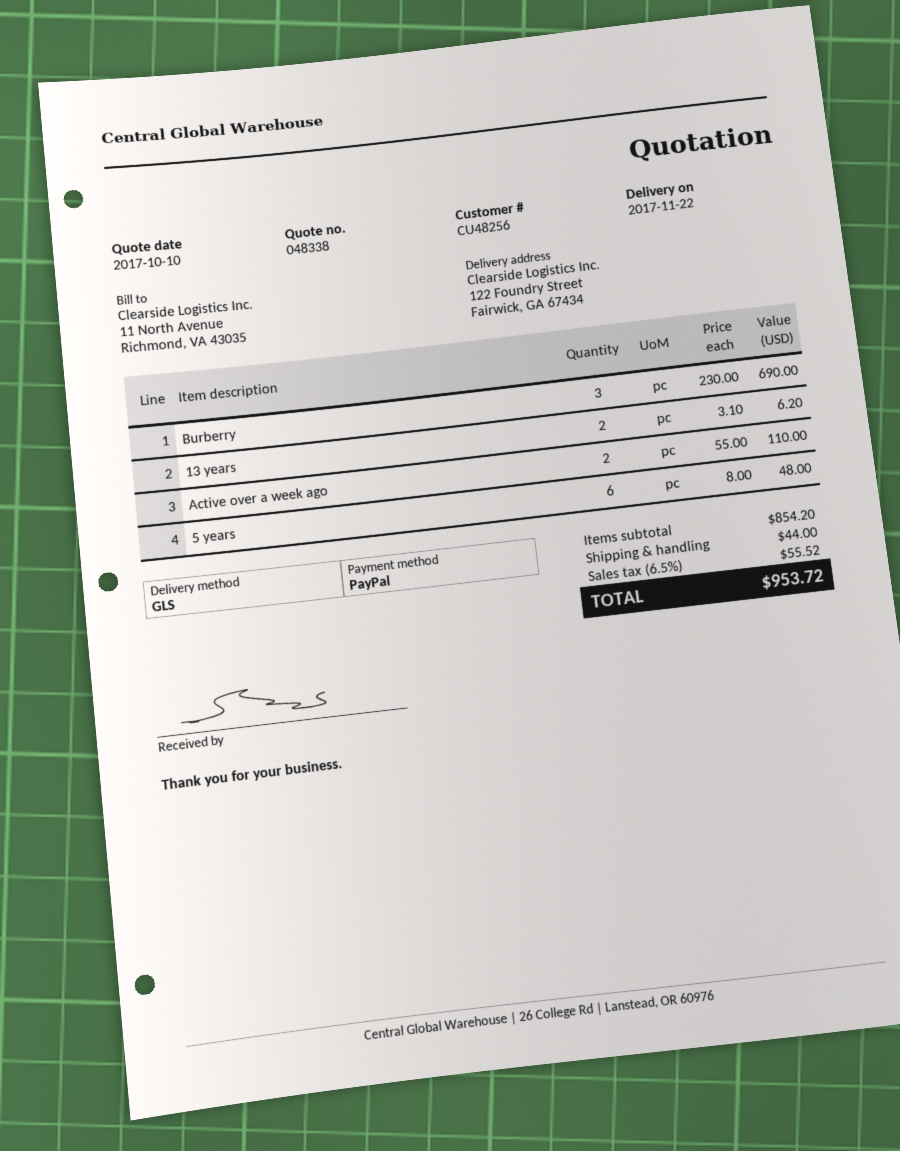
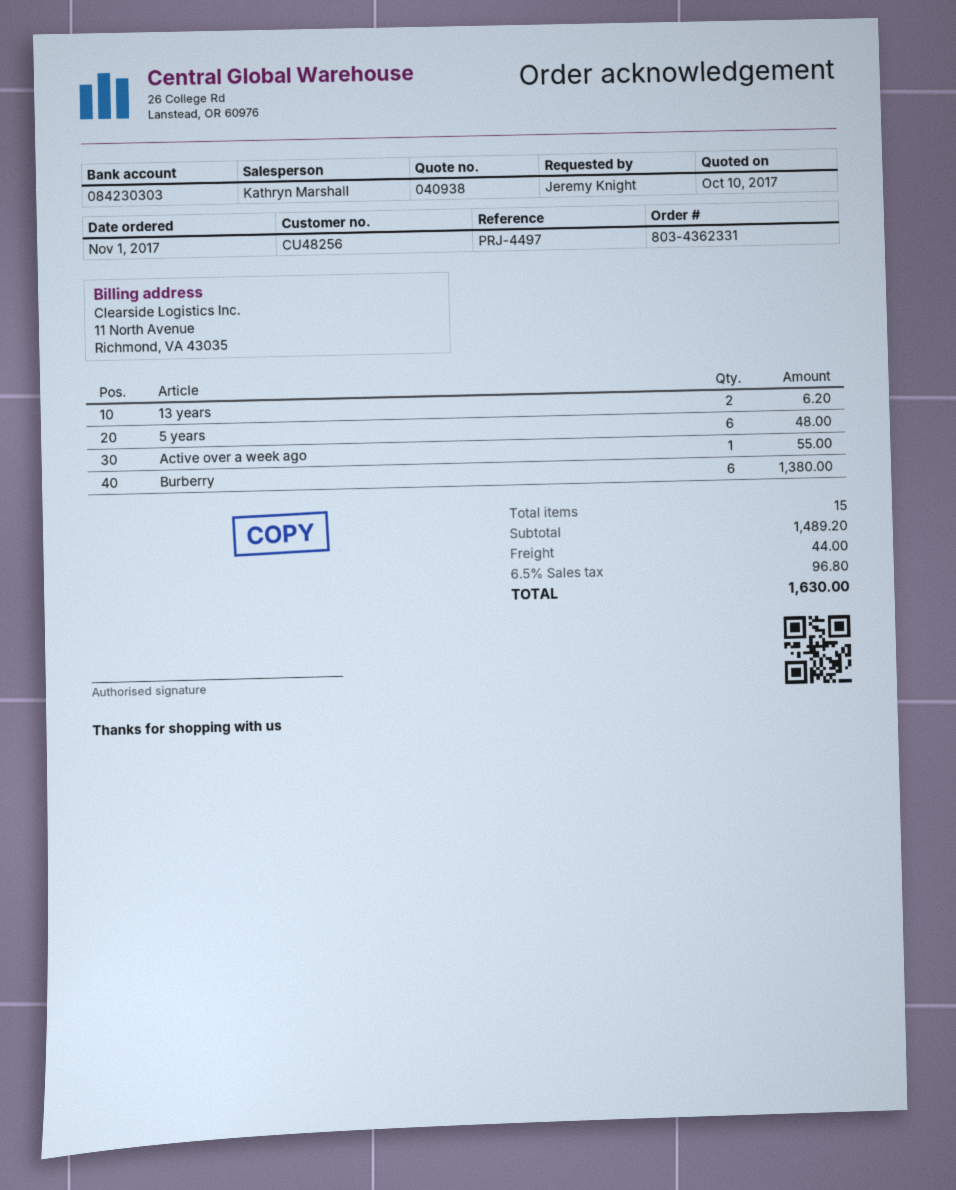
quote number: 048338 -> 040938
Burberry: 3 for 690.00 -> 6 for 1380.00
Active over a week ago: 2 for 110.00 -> 1 for 55.00
subtotal: 854.20 -> 1489.20
tax: 6.5% = 55.52 -> 6.5% = 96.80
total: 953.72 -> 1630.00

